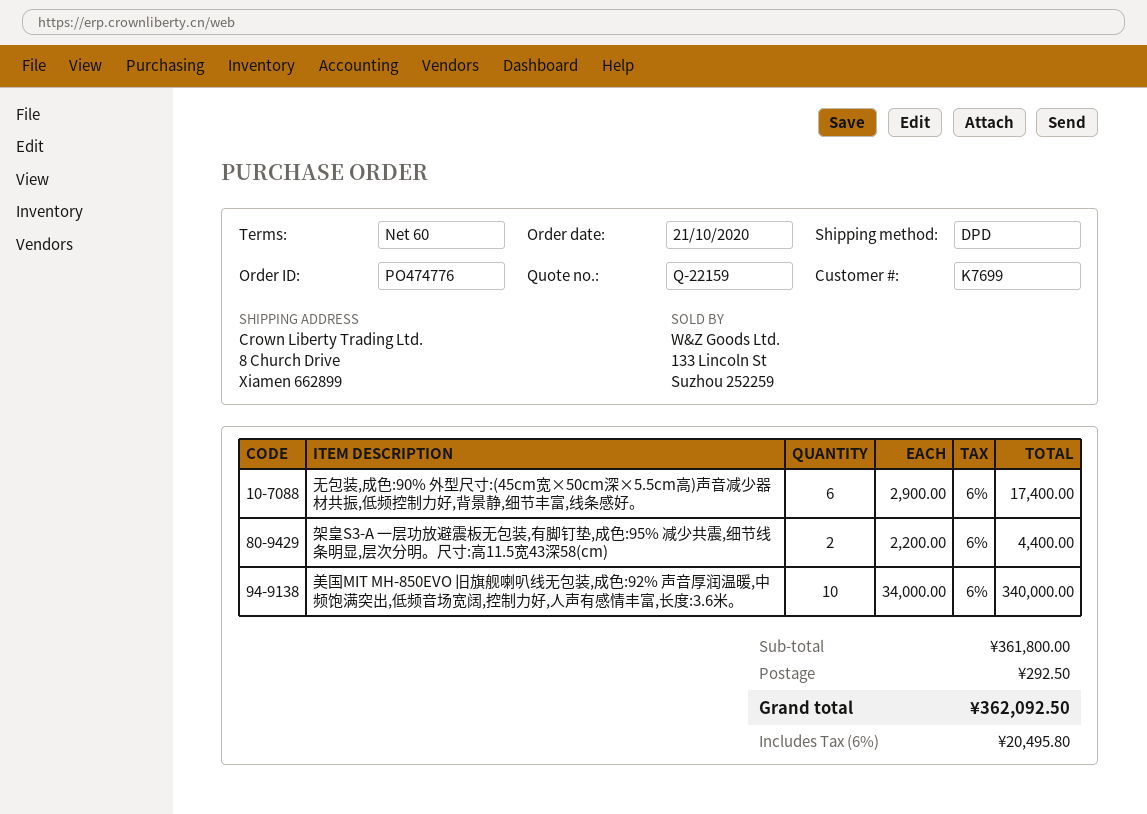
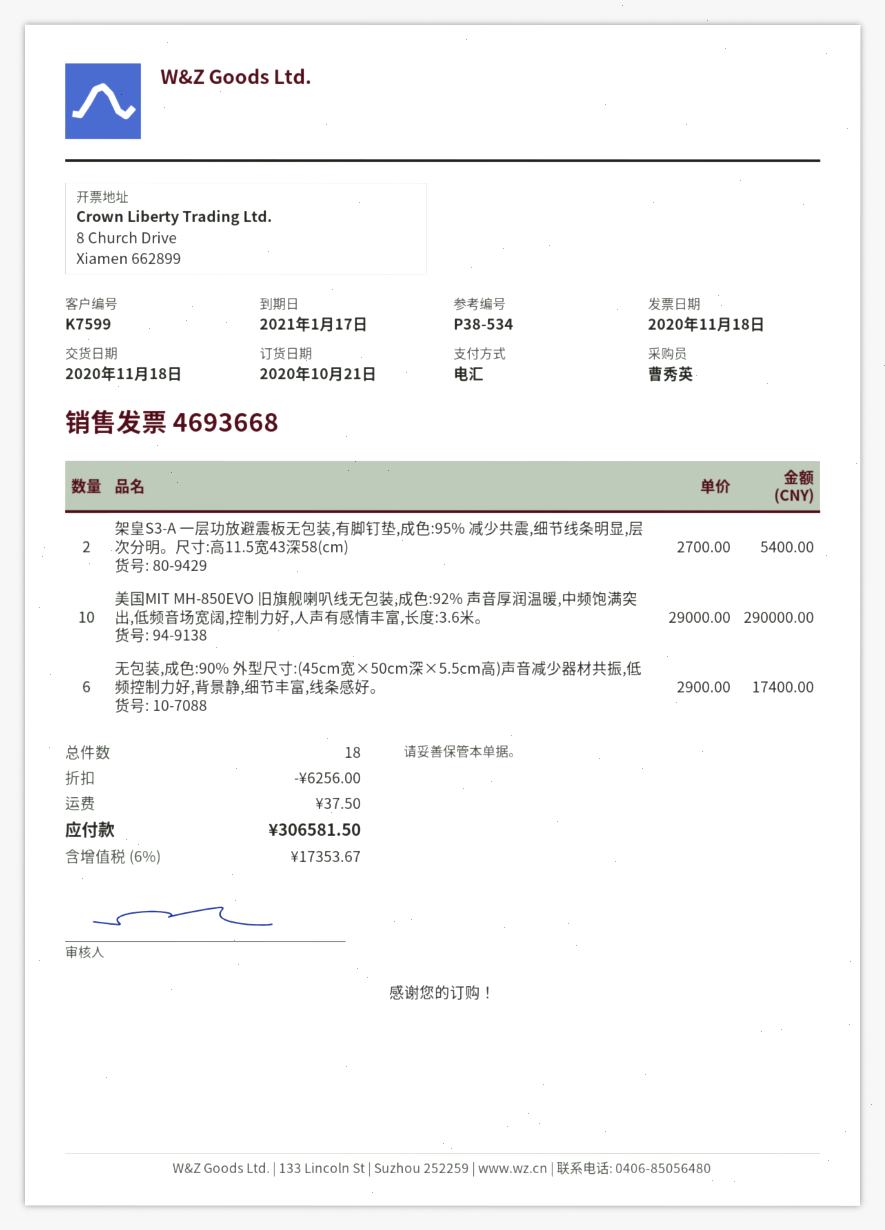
customer number: K7699 -> K7599
架皇S3-A 一层功放避震板无包装,有脚钉垫,成色:95% 减少共震,细节线条明显,层次分明。尺寸:高11.5宽43深58(cm): 2 x 2200.00 = 4400.00 -> 2 x 2700.00 = 5400.00
美国MIT MH-850EVO 旧旗舰喇叭线无包装,成色:92% 声音厚润温暖,中频饱满突出,低频音场宽阔,控制力好,人声有感情丰富,长度:3.6米。: 10 x 34000.00 = 340000.00 -> 10 x 29000.00 = 290000.00
discount: none -> 6256.00
shipping: 292.50 -> 37.50
tax: 6% = 20495.80 -> 6% = 17353.67
total: 362092.50 -> 306581.50

